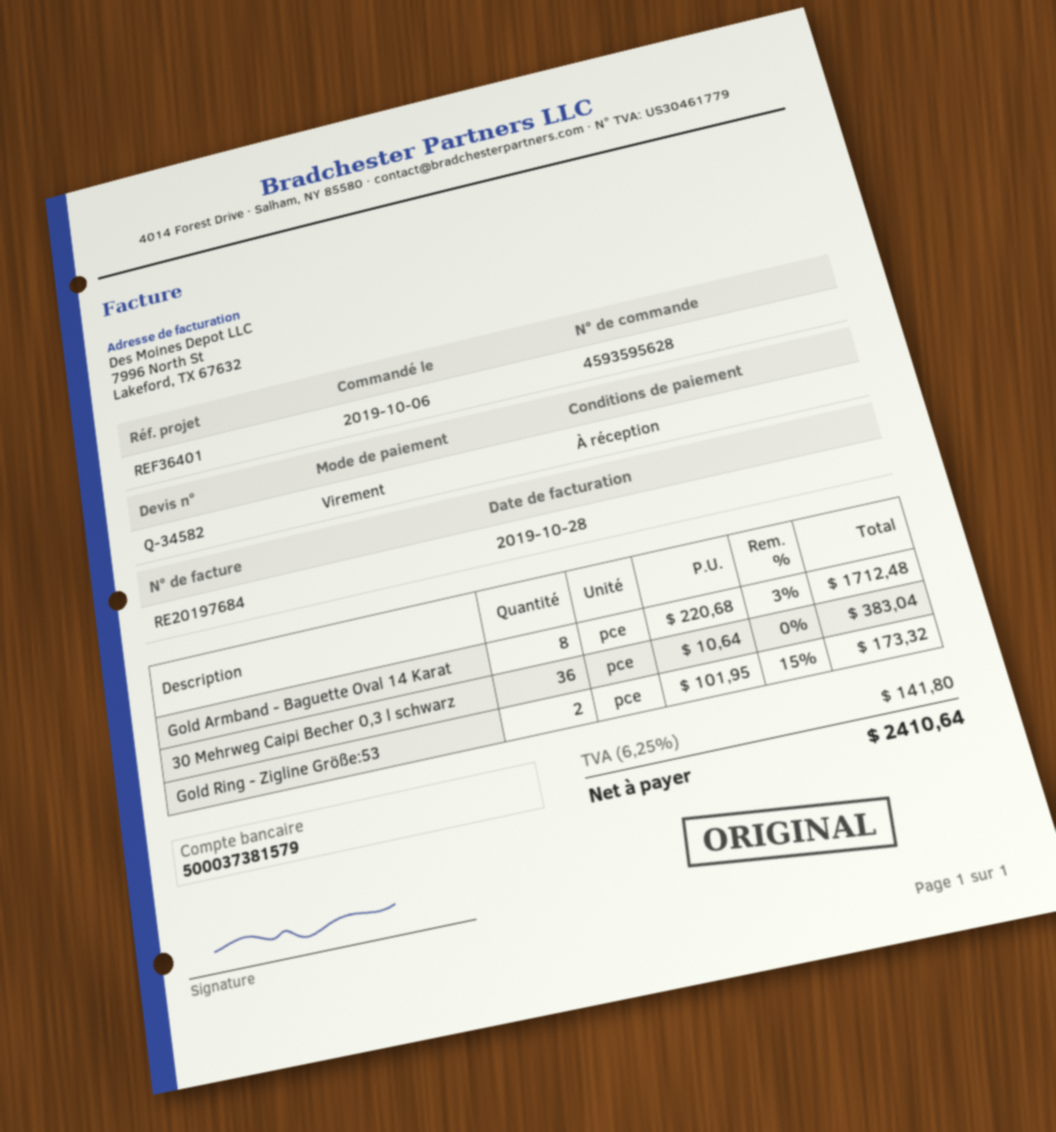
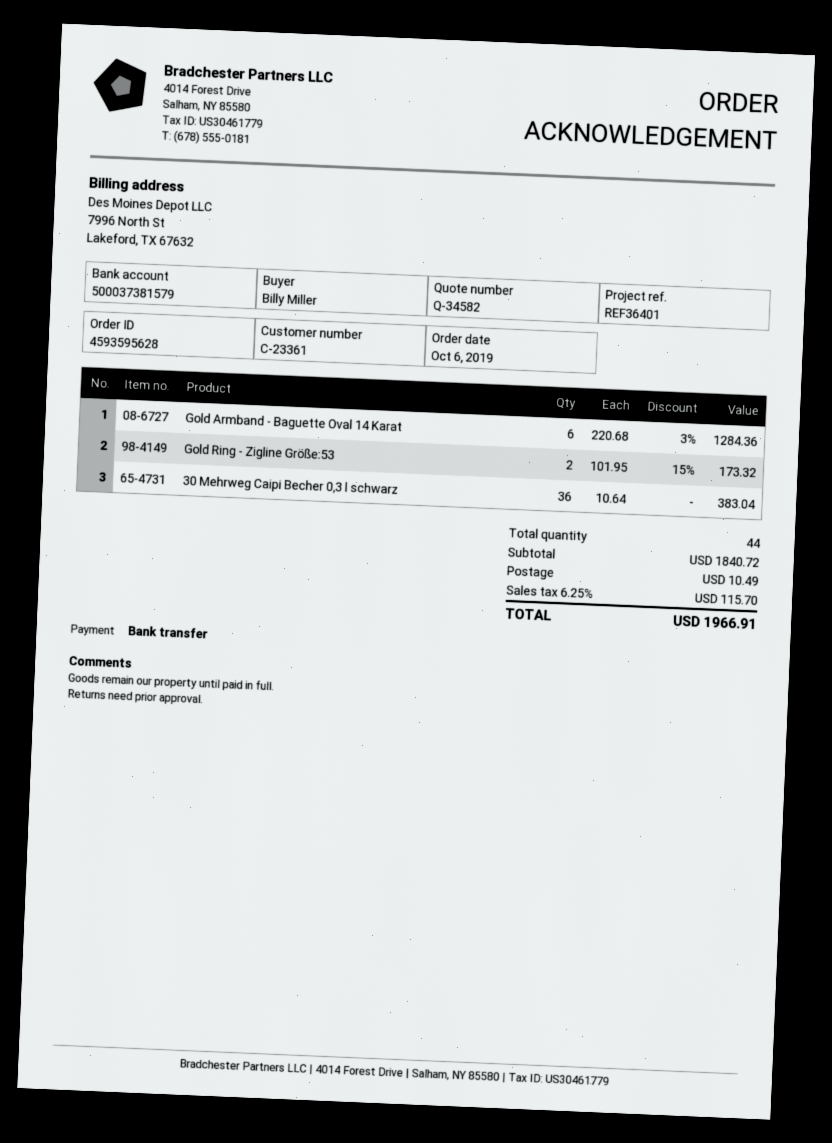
Gold Armband - Baguette Oval 14 Karat: 8 x 220.68 - 3% = 1712.48 -> 6 x 220.68 - 3% = 1284.36
shipping: none -> 10.49
tax: 6.25% = 141.80 -> 6.25% = 115.70
total: 2410.64 -> 1966.91

